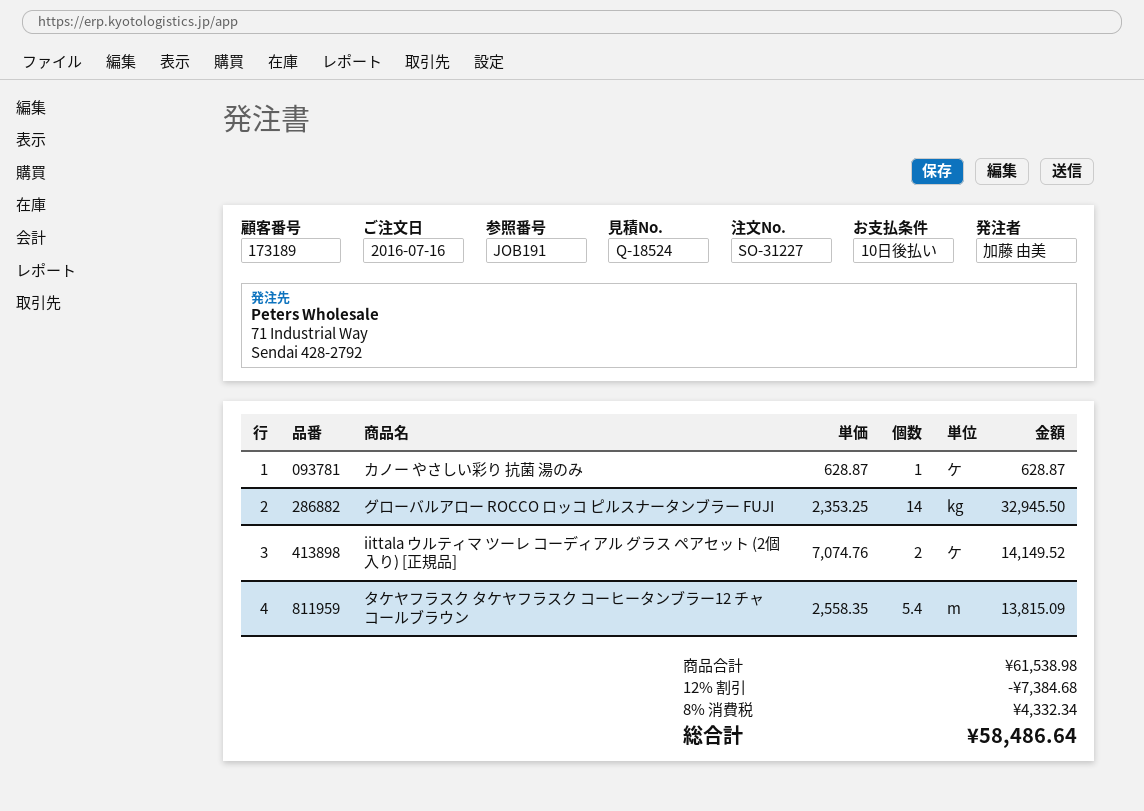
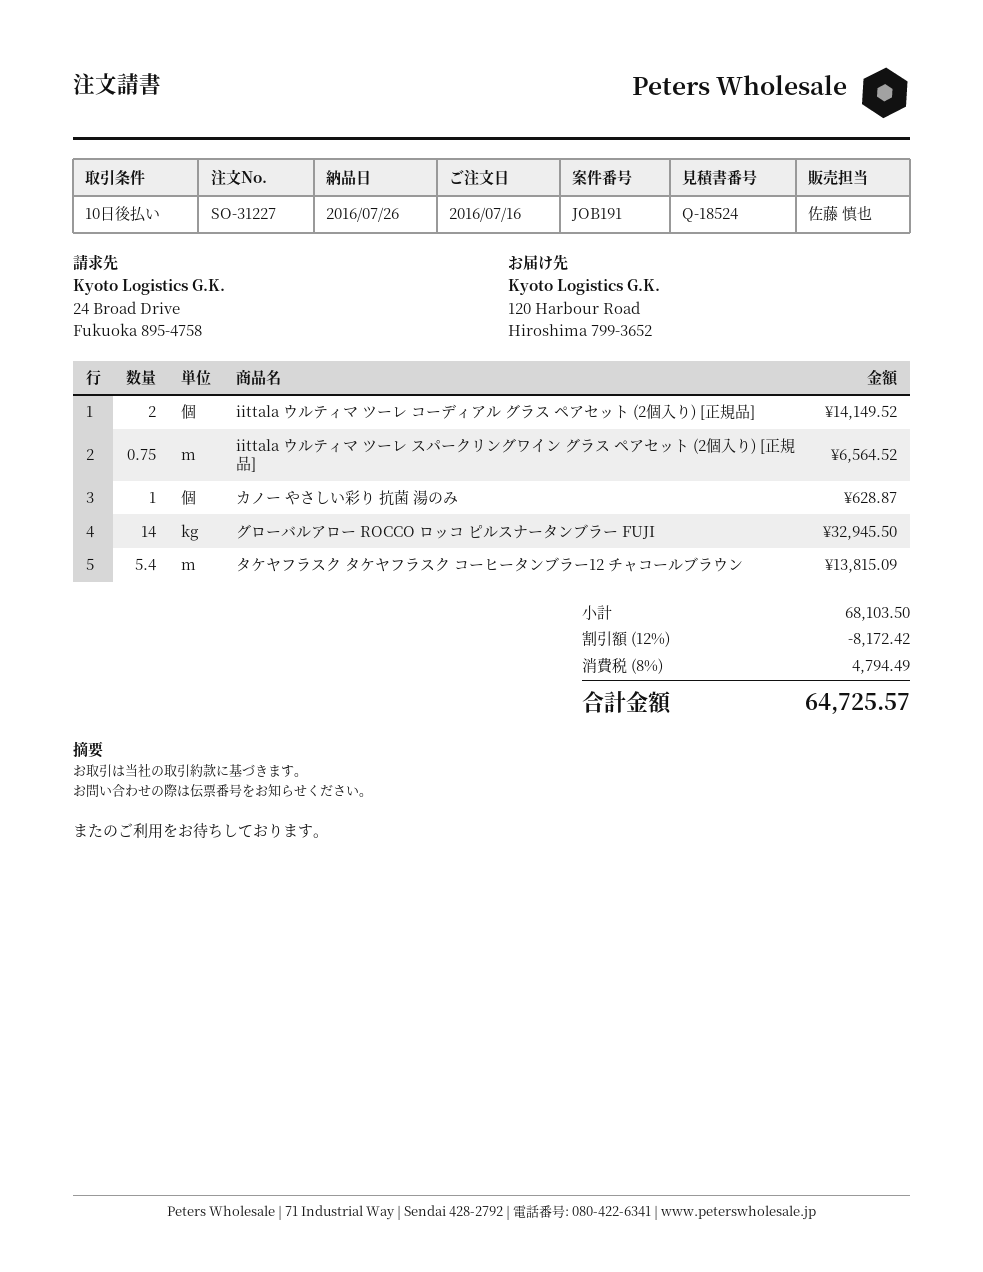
iittala ウルティマ ツーレ スパークリングワイン グラス ペアセット (2個入り) [正規品]: none -> 0.75 for 6564.52
subtotal: 61538.98 -> 68103.50
discount: 12% = 7384.68 -> 12% = 8172.42
tax: 8% = 4332.34 -> 8% = 4794.49
total: 58486.64 -> 64725.57

